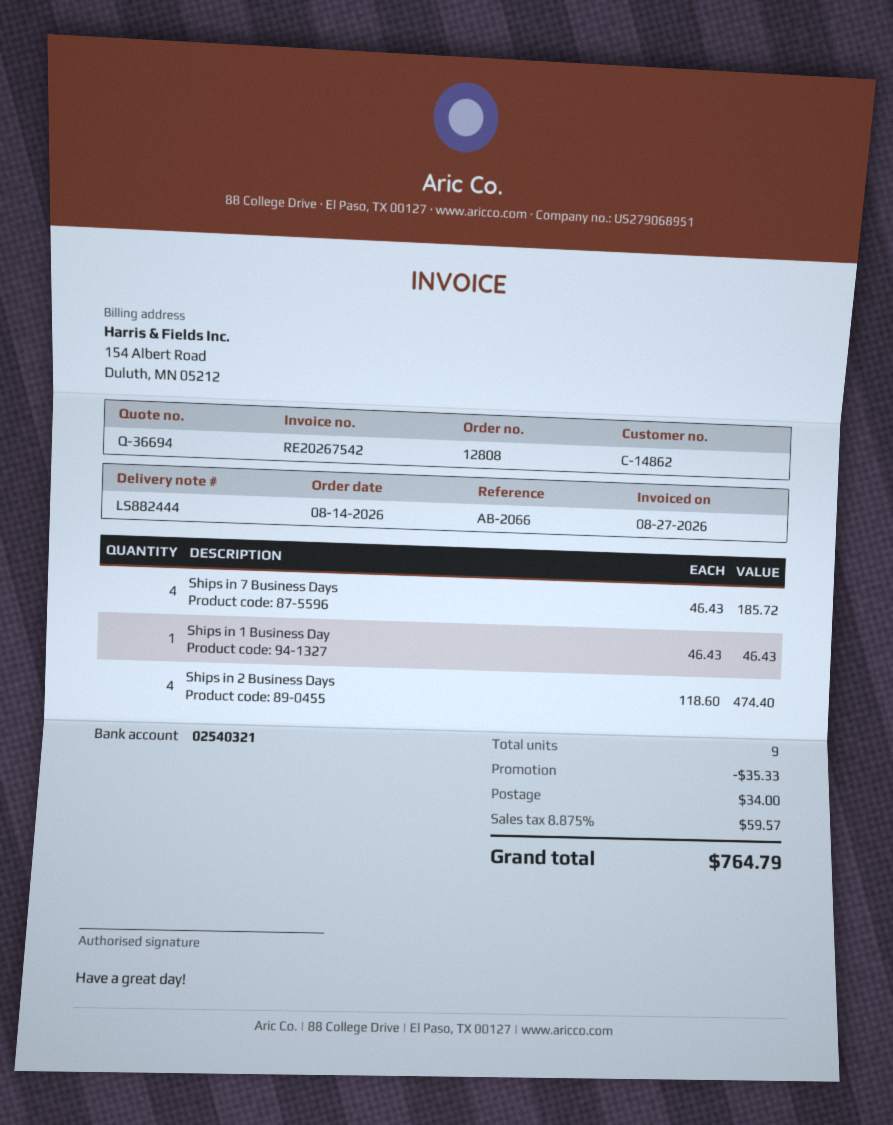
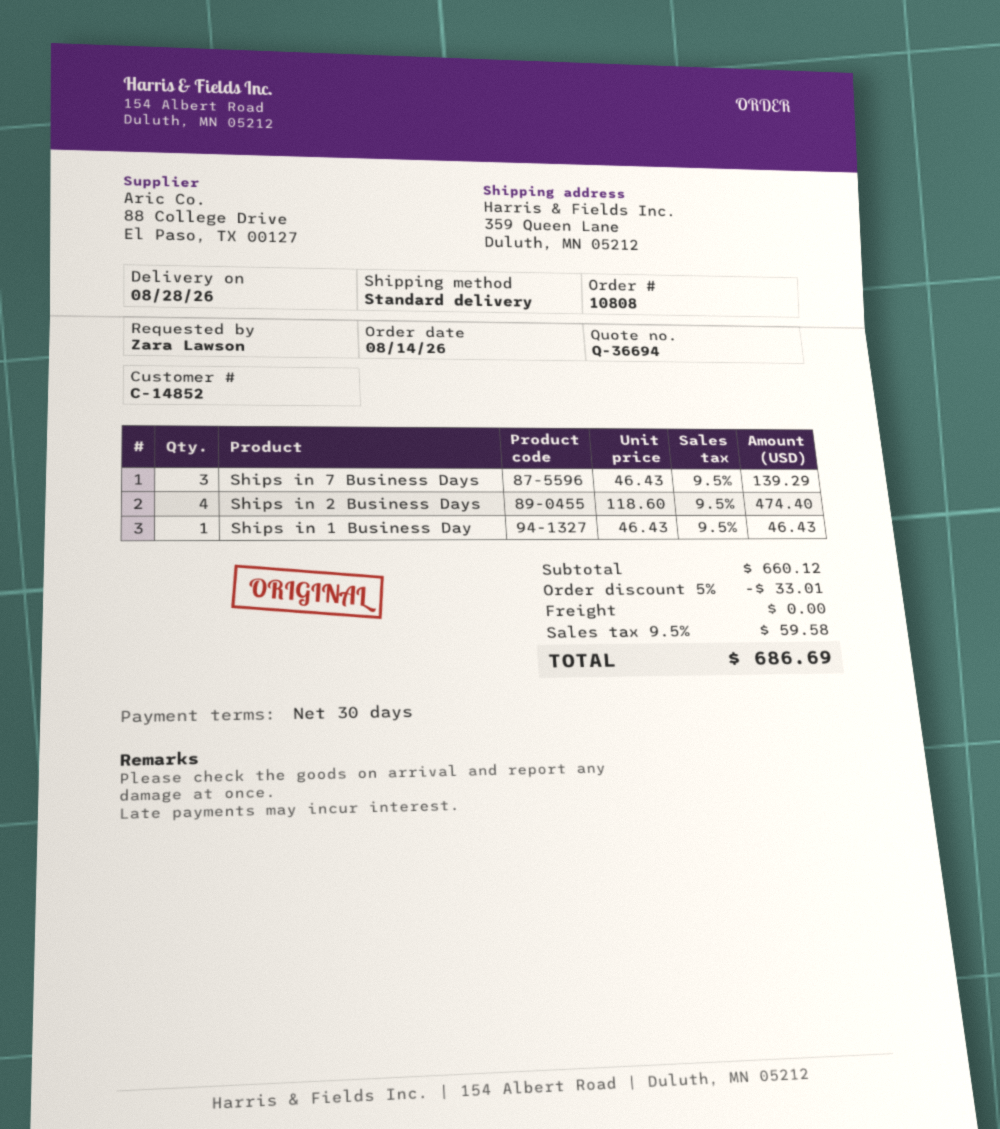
order number: 12808 -> 10808
customer number: C-14862 -> C-14852
Ships in 7 Business Days: 4 x 46.43 = 185.72 -> 3 x 46.43 = 139.29
discount: 35.33 -> 33.01
shipping: 34.00 -> 0.00
tax: 8.875% = 59.57 -> 9.5% = 59.58
total: 764.79 -> 686.69

